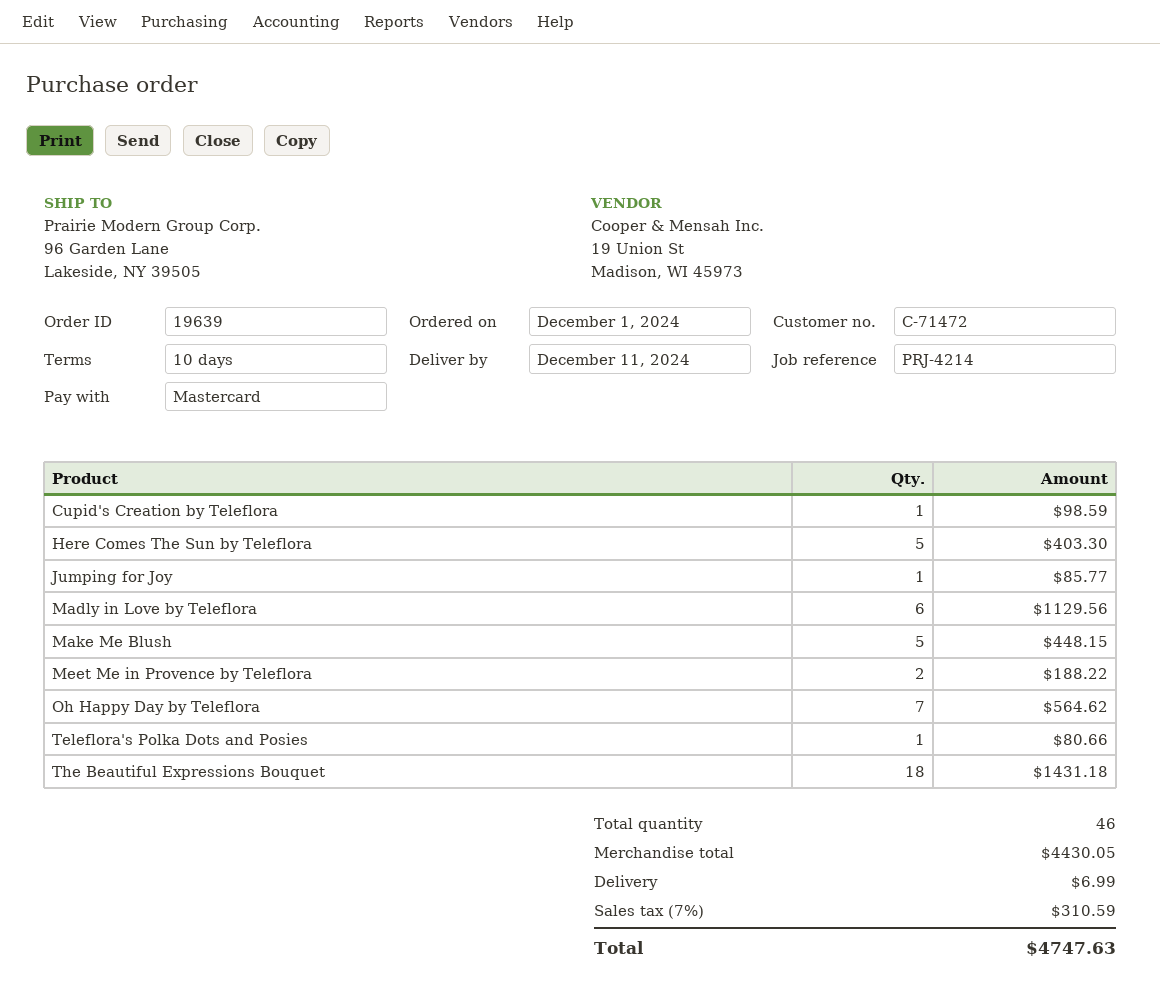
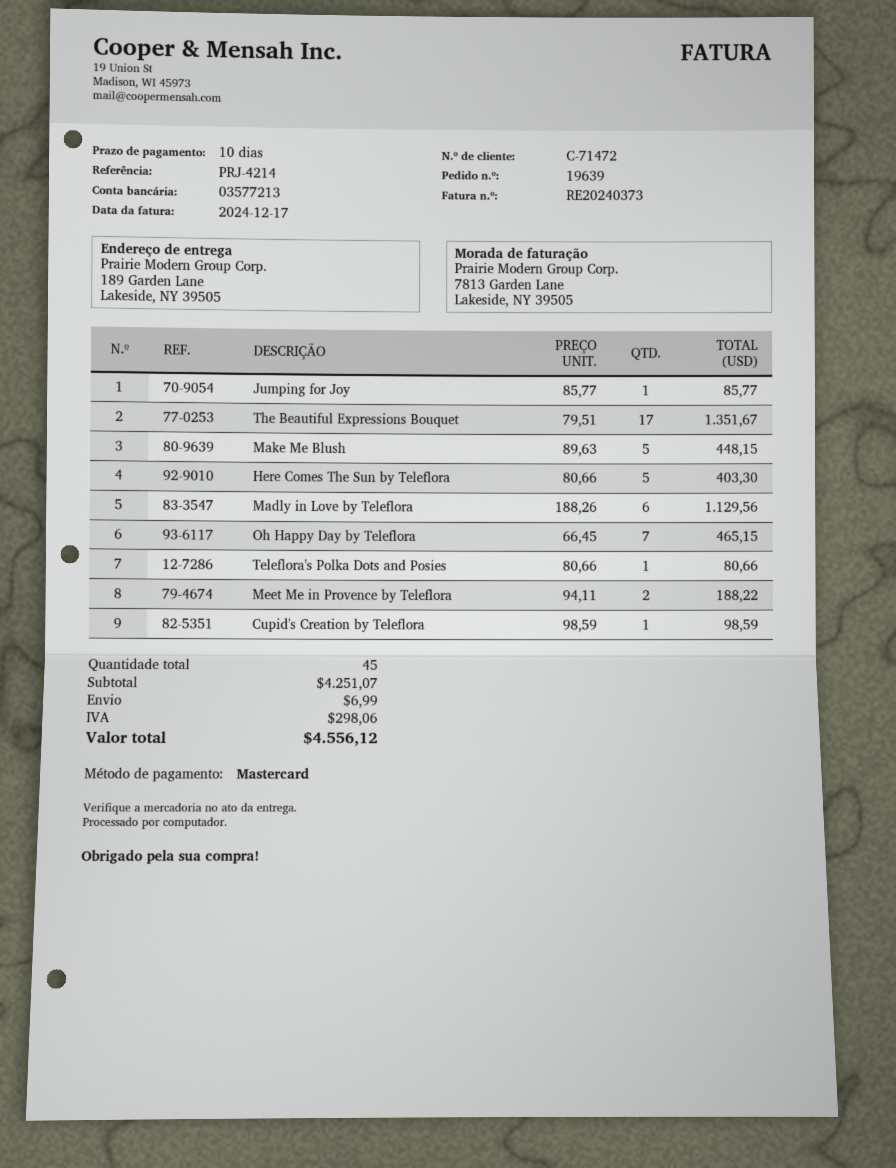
ship to: 96 Garden Lane, Lakeside, NY 39505 -> 189 Garden Lane, Lakeside, NY 39505
Oh Happy Day by Teleflora: 7 for 564.62 -> 7 for 465.15
The Beautiful Expressions Bouquet: 18 for 1431.18 -> 17 for 1351.67
total quantity: 46 -> 45
subtotal: 4430.05 -> 4251.07
tax: 310.59 -> 298.06
total: 4747.63 -> 4556.12

